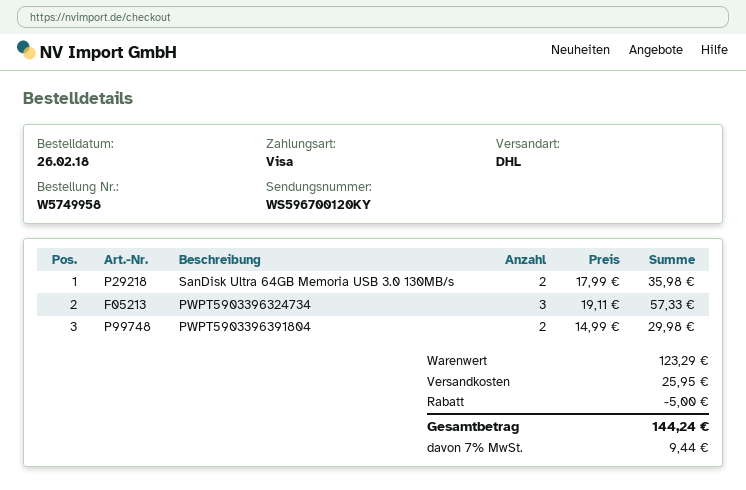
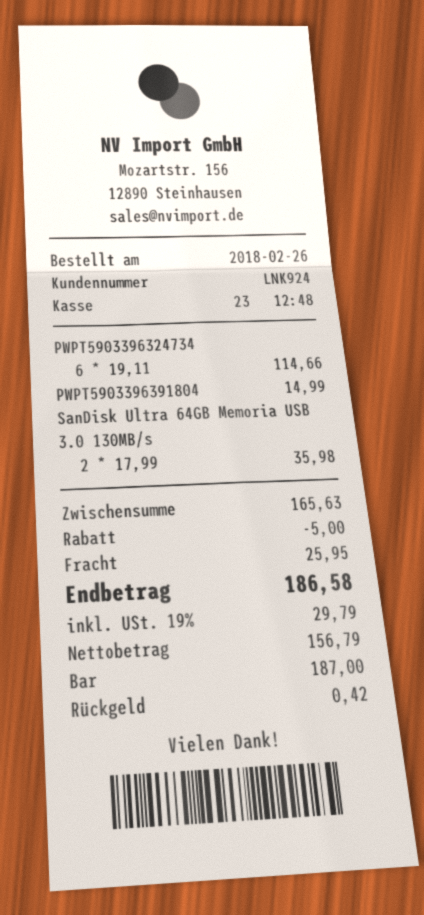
payment method: Visa -> cash
PWPT5903396324734: 3 x 19.11 = 57.33 -> 6 x 19.11 = 114.66
PWPT5903396391804: 2 x 14.99 = 29.98 -> 1 x 14.99 = 14.99
subtotal: 123.29 -> 165.63
tax: 7% = 9.44 -> 19% = 29.79
total: 144.24 -> 186.58

